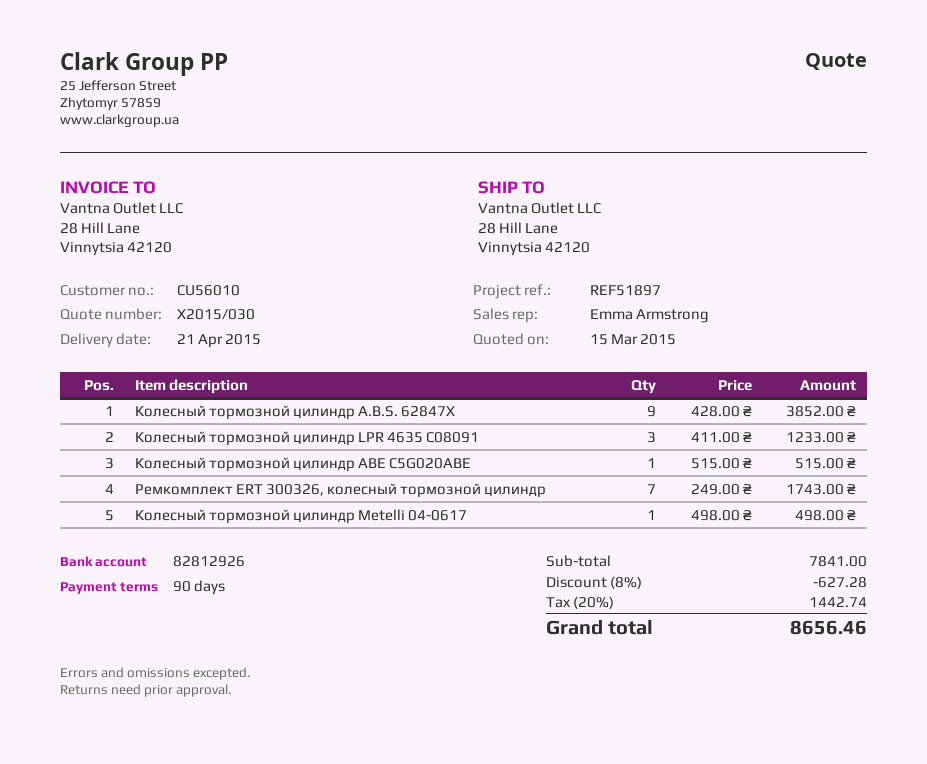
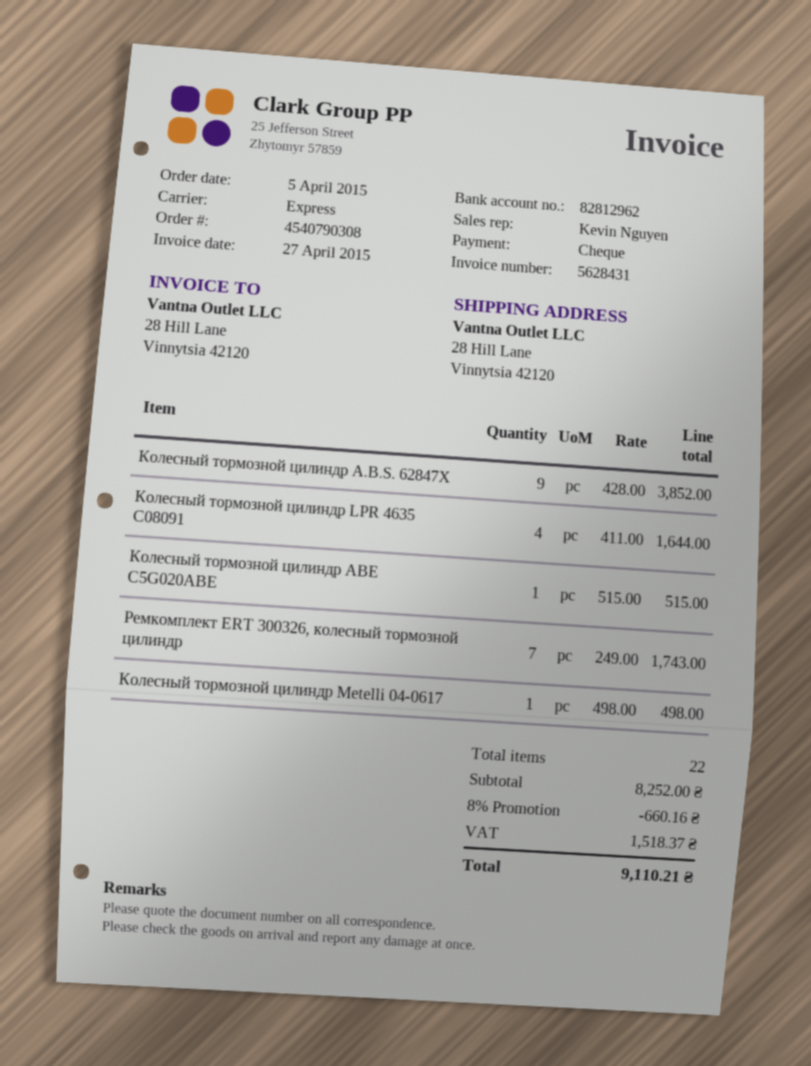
sales rep: Emma Armstrong -> Kevin Nguyen
bank account: 82812926 -> 82812962
Колесный тормозной цилиндр LPR 4635 C08091: 3 x 411.00 = 1233.00 -> 4 x 411.00 = 1644.00
subtotal: 7841.00 -> 8252.00
discount: 8% = 627.28 -> 8% = 660.16
tax: 1442.74 -> 1518.37
total: 8656.46 -> 9110.21

